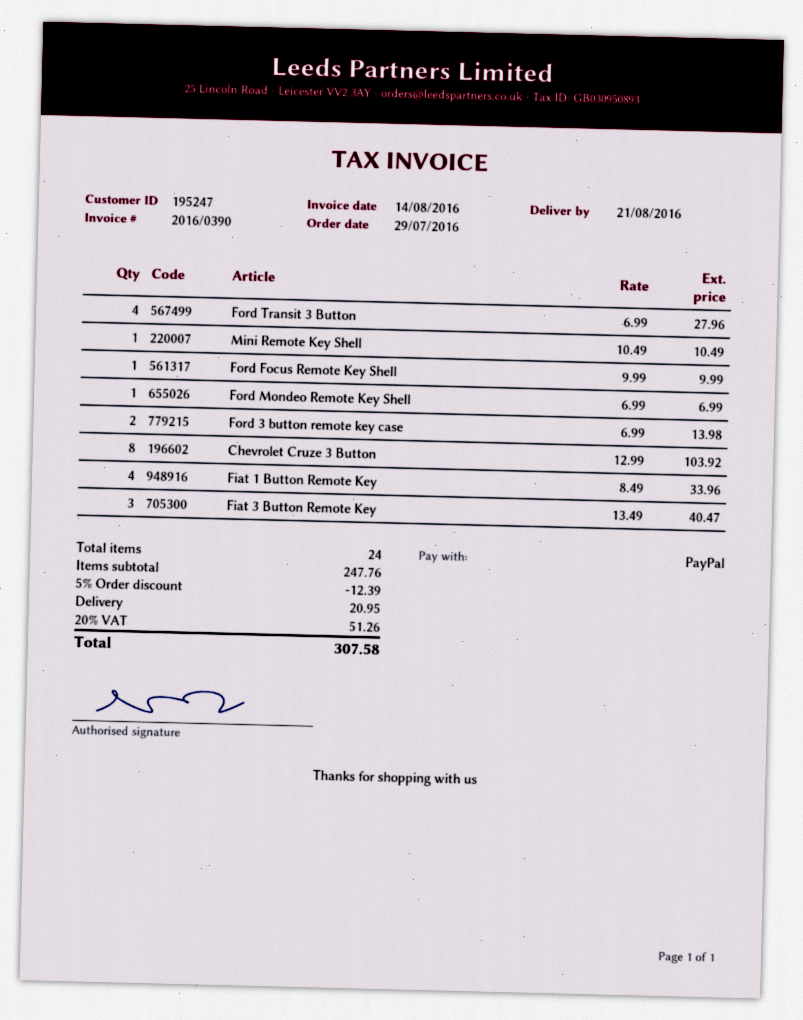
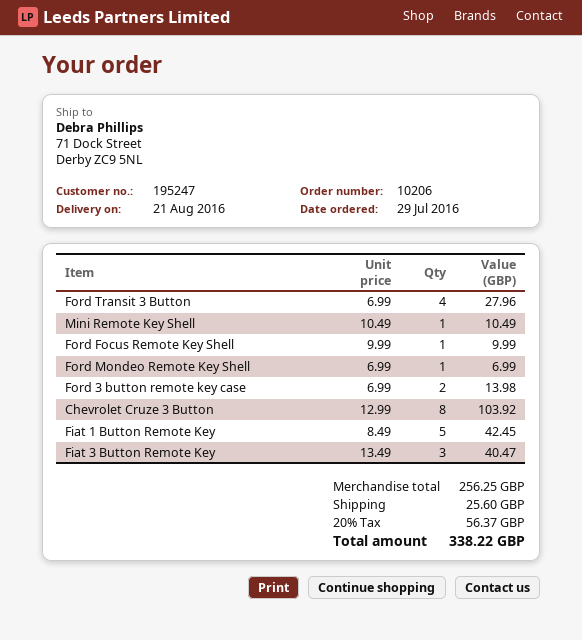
Fiat 1 Button Remote Key: 4 x 8.49 = 33.96 -> 5 x 8.49 = 42.45
subtotal: 247.76 -> 256.25
discount: 5% = 12.39 -> none
shipping: 20.95 -> 25.60
tax: 20% = 51.26 -> 20% = 56.37
total: 307.58 -> 338.22

